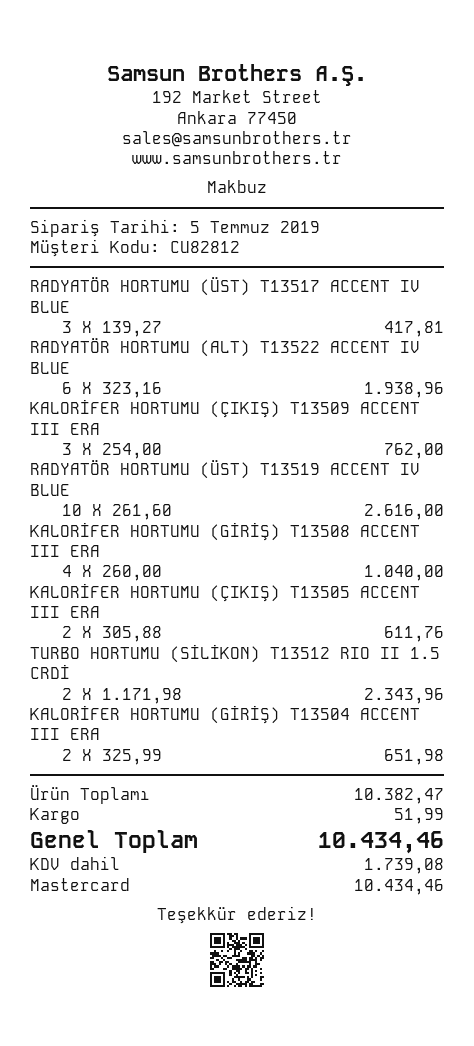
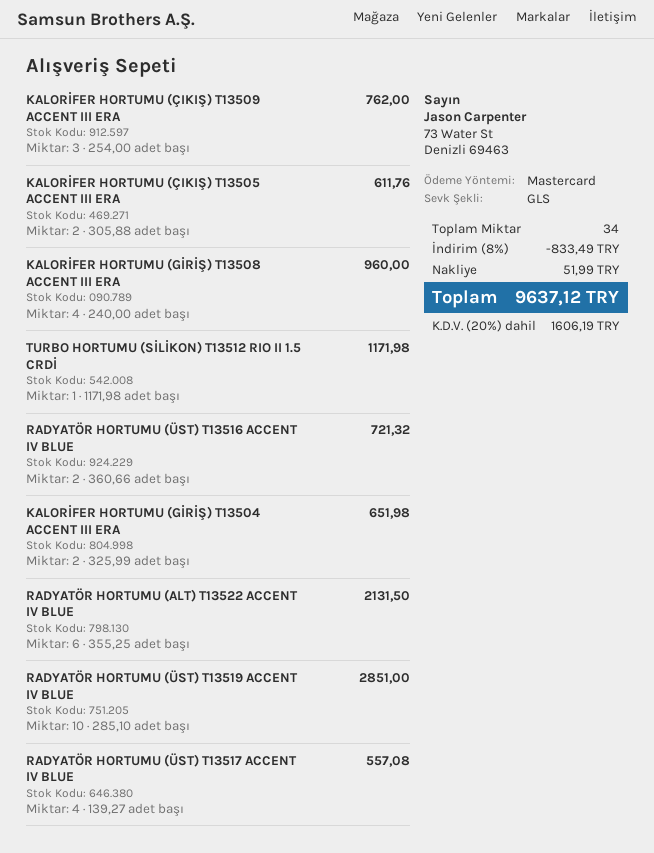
RADYATÖR HORTUMU (ÜST) T13517 ACCENT IV BLUE: 3 x 139.27 = 417.81 -> 4 x 139.27 = 557.08
RADYATÖR HORTUMU (ALT) T13522 ACCENT IV BLUE: 6 x 323.16 = 1938.96 -> 6 x 355.25 = 2131.50
RADYATÖR HORTUMU (ÜST) T13519 ACCENT IV BLUE: 10 x 261.60 = 2616.00 -> 10 x 285.10 = 2851.00
KALORİFER HORTUMU (GİRİŞ) T13508 ACCENT III ERA: 4 x 260.00 = 1040.00 -> 4 x 240.00 = 960.00
TURBO HORTUMU (SİLİKON) T13512 RIO II 1.5 CRDİ: 2 x 1171.98 = 2343.96 -> 1 x 1171.98 = 1171.98
RADYATÖR HORTUMU (ÜST) T13516 ACCENT IV BLUE: none -> 2 x 360.66 = 721.32
discount: none -> 8% = 833.49
tax: 1739.08 -> 1606.19
total: 10434.46 -> 9637.12

